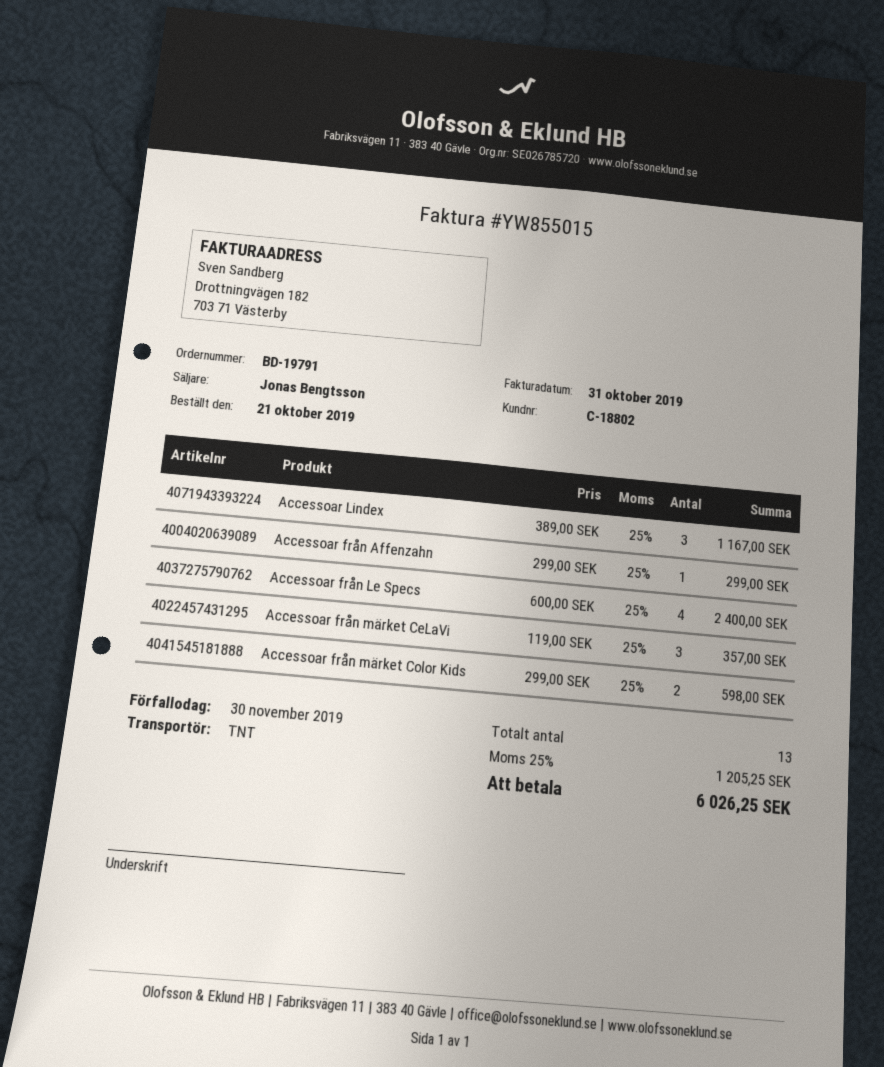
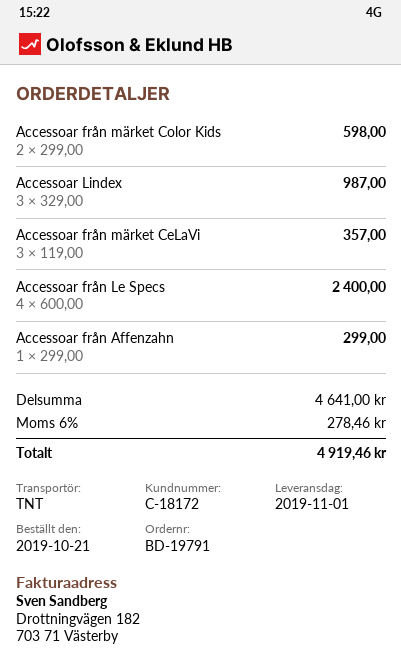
customer number: C-18802 -> C-18172
Accessoar Lindex: 3 x 389.00 = 1167.00 -> 3 x 329.00 = 987.00
tax: 25% = 1205.25 -> 6% = 278.46
total: 6026.25 -> 4919.46

